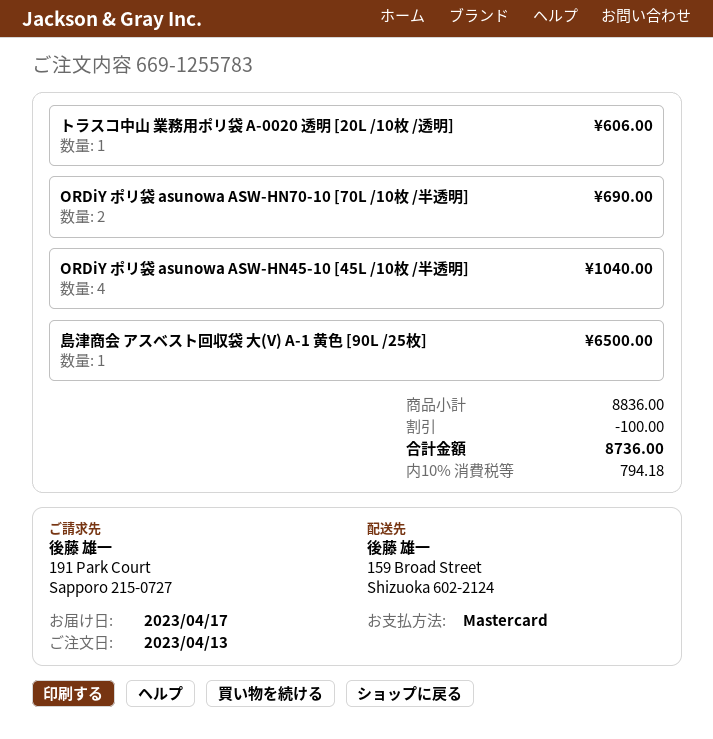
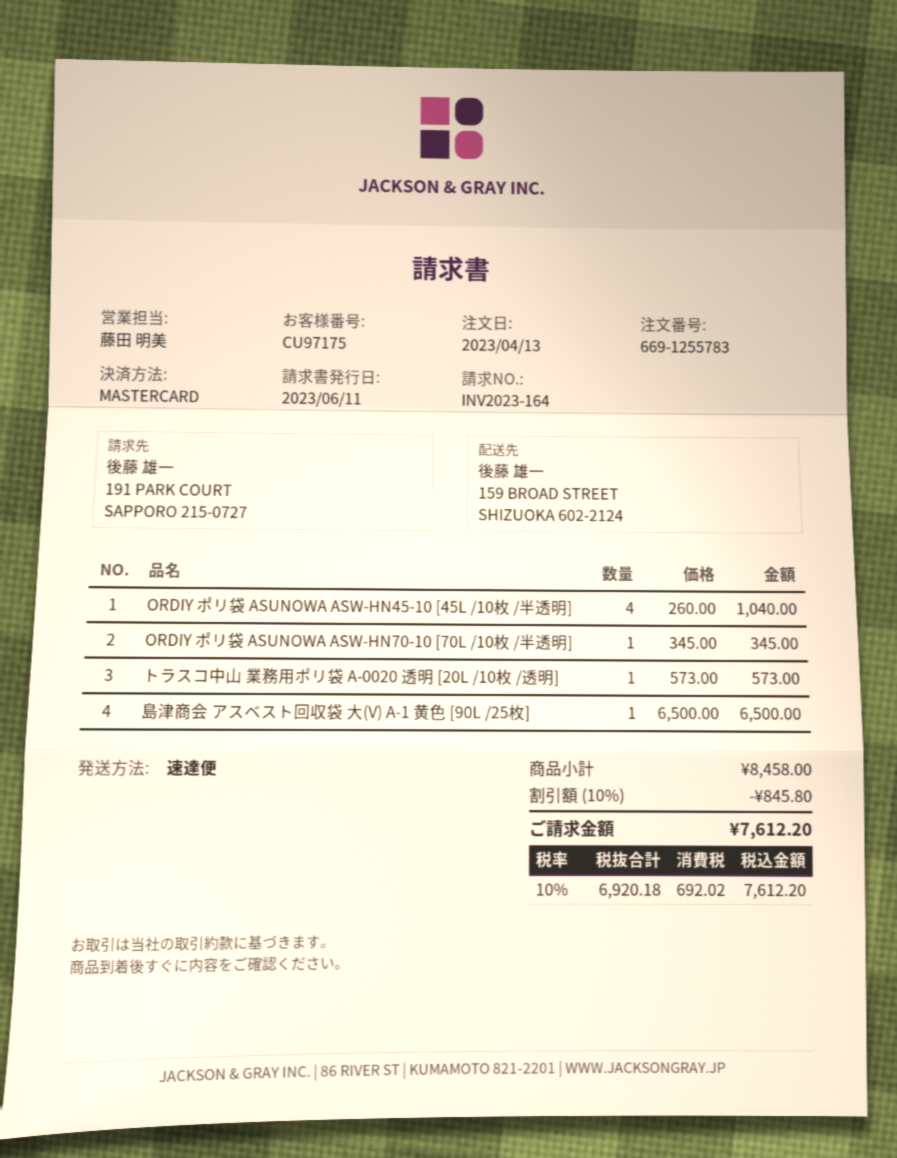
トラスコ中山 業務用ポリ袋 A-0020 透明 [20L /10枚 /透明]: 1 for 606.00 -> 1 for 573.00
ORDiY ポリ袋 asunowa ASW-HN70-10 [70L /10枚 /半透明]: 2 for 690.00 -> 1 for 345.00
subtotal: 8836.00 -> 8458.00
discount: 100.00 -> 845.80
tax: 10% = 794.18 -> 10% = 692.02
total: 8736.00 -> 7612.20

